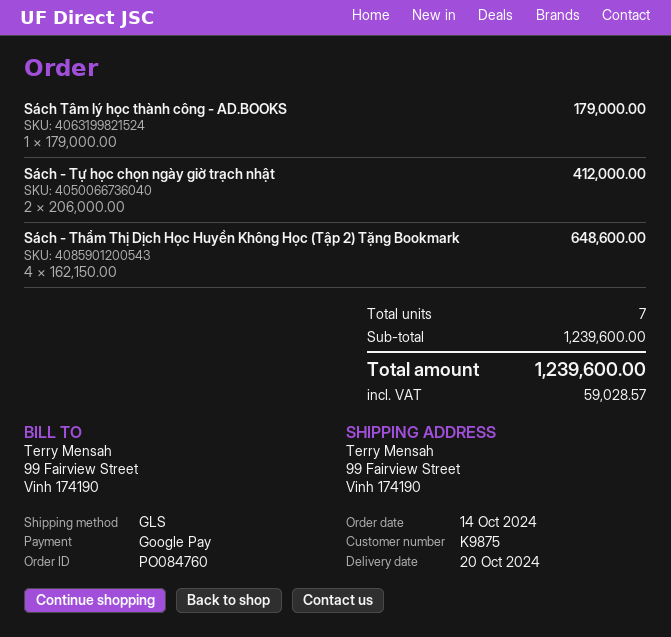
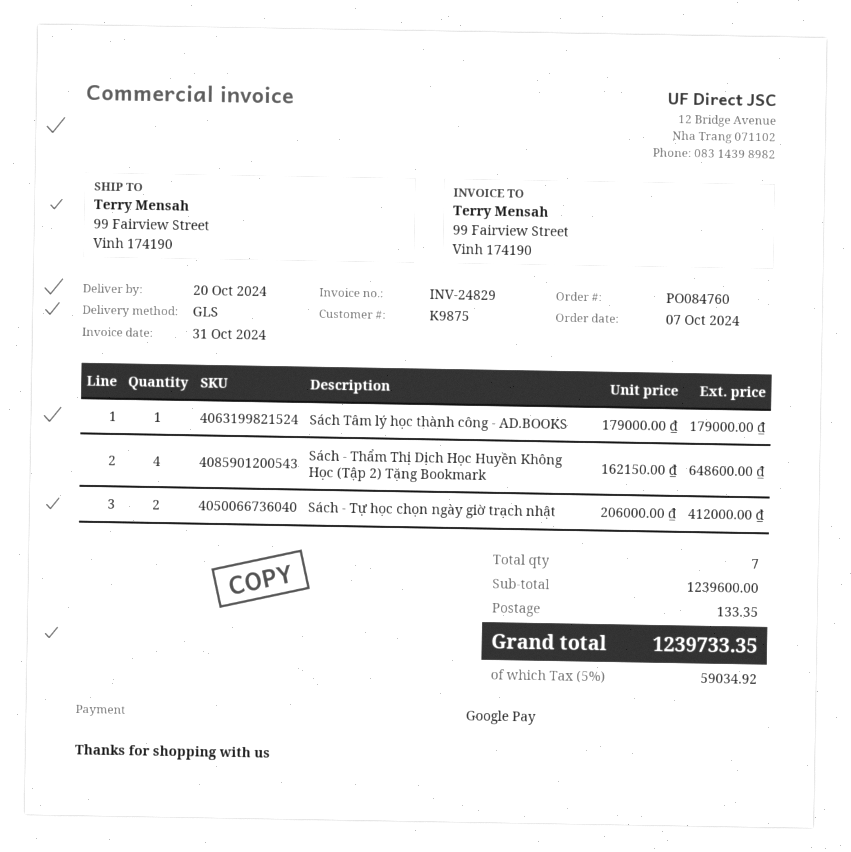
order date: 2024-10-14 -> 2024-10-07
shipping: none -> 133.35
tax: 59028.57 -> 59034.92
total: 1239600.00 -> 1239733.35

